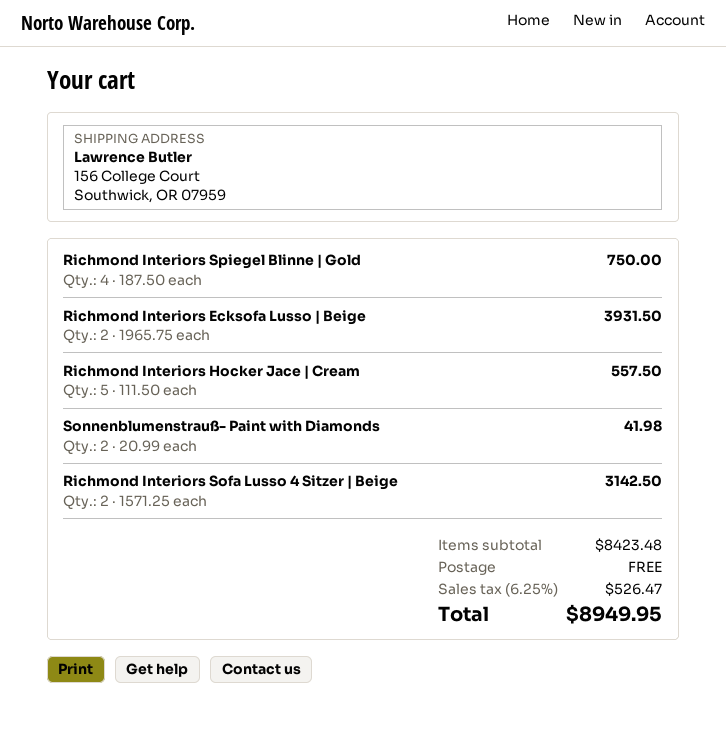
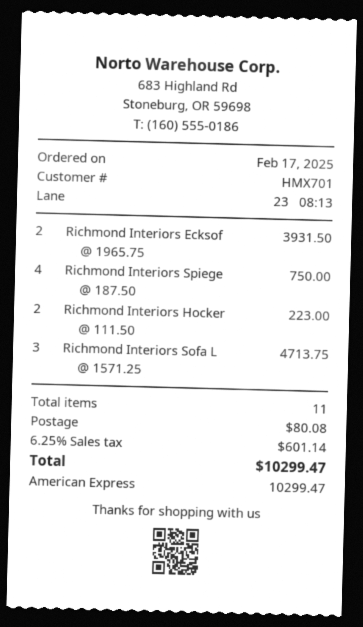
Richmond Interiors Hocker Jace | Cream: 5 x 111.50 = 557.50 -> 2 x 111.50 = 223.00
Sonnenblumenstrauß- Paint with Diamonds: 2 x 20.99 = 41.98 -> none
Richmond Interiors Sofa Lusso 4 Sitzer | Beige: 2 x 1571.25 = 3142.50 -> 3 x 1571.25 = 4713.75
shipping: 0.00 -> 80.08
tax: 6.25% = 526.47 -> 6.25% = 601.14
total: 8949.95 -> 10299.47

